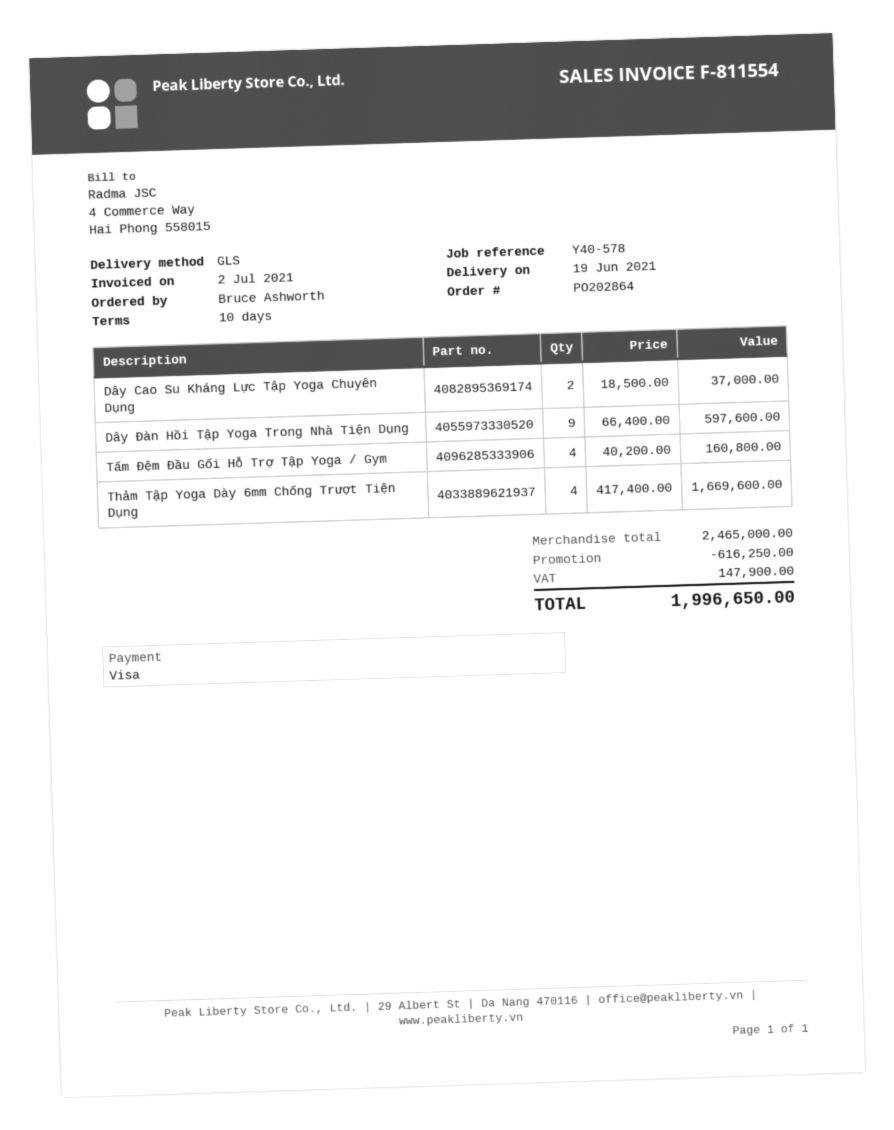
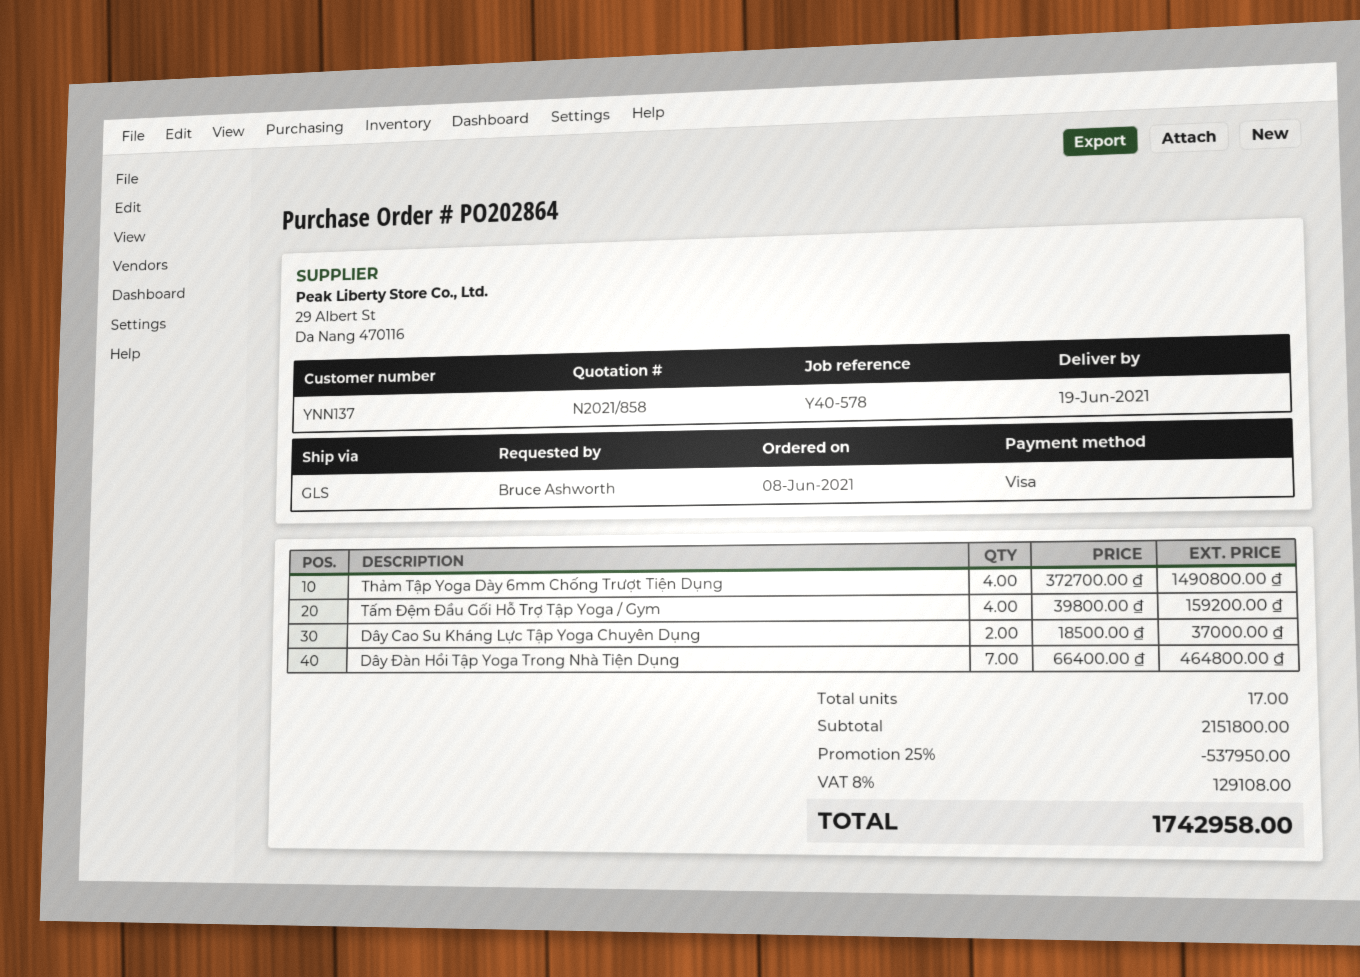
Dây Đàn Hồi Tập Yoga Trong Nhà Tiện Dụng: 9 x 66400.00 = 597600.00 -> 7 x 66400.00 = 464800.00
Tấm Đệm Đầu Gối Hỗ Trợ Tập Yoga / Gym: 4 x 40200.00 = 160800.00 -> 4 x 39800.00 = 159200.00
Thảm Tập Yoga Dày 6mm Chống Trượt Tiện Dụng: 4 x 417400.00 = 1669600.00 -> 4 x 372700.00 = 1490800.00
subtotal: 2465000.00 -> 2151800.00
discount: 616250.00 -> 537950.00
tax: 147900.00 -> 129108.00
total: 1996650.00 -> 1742958.00

